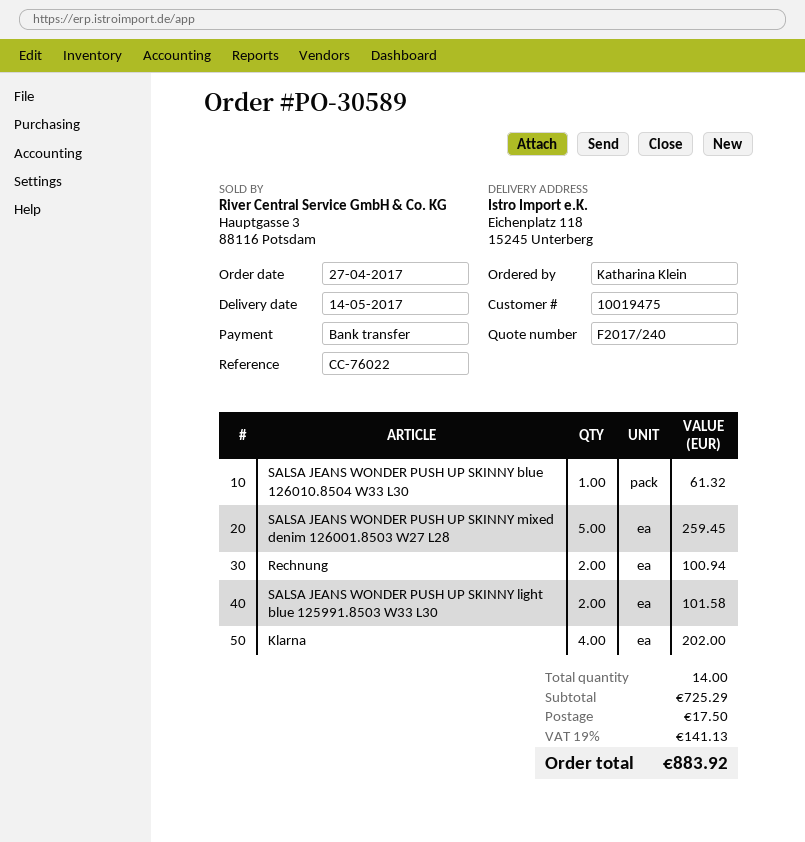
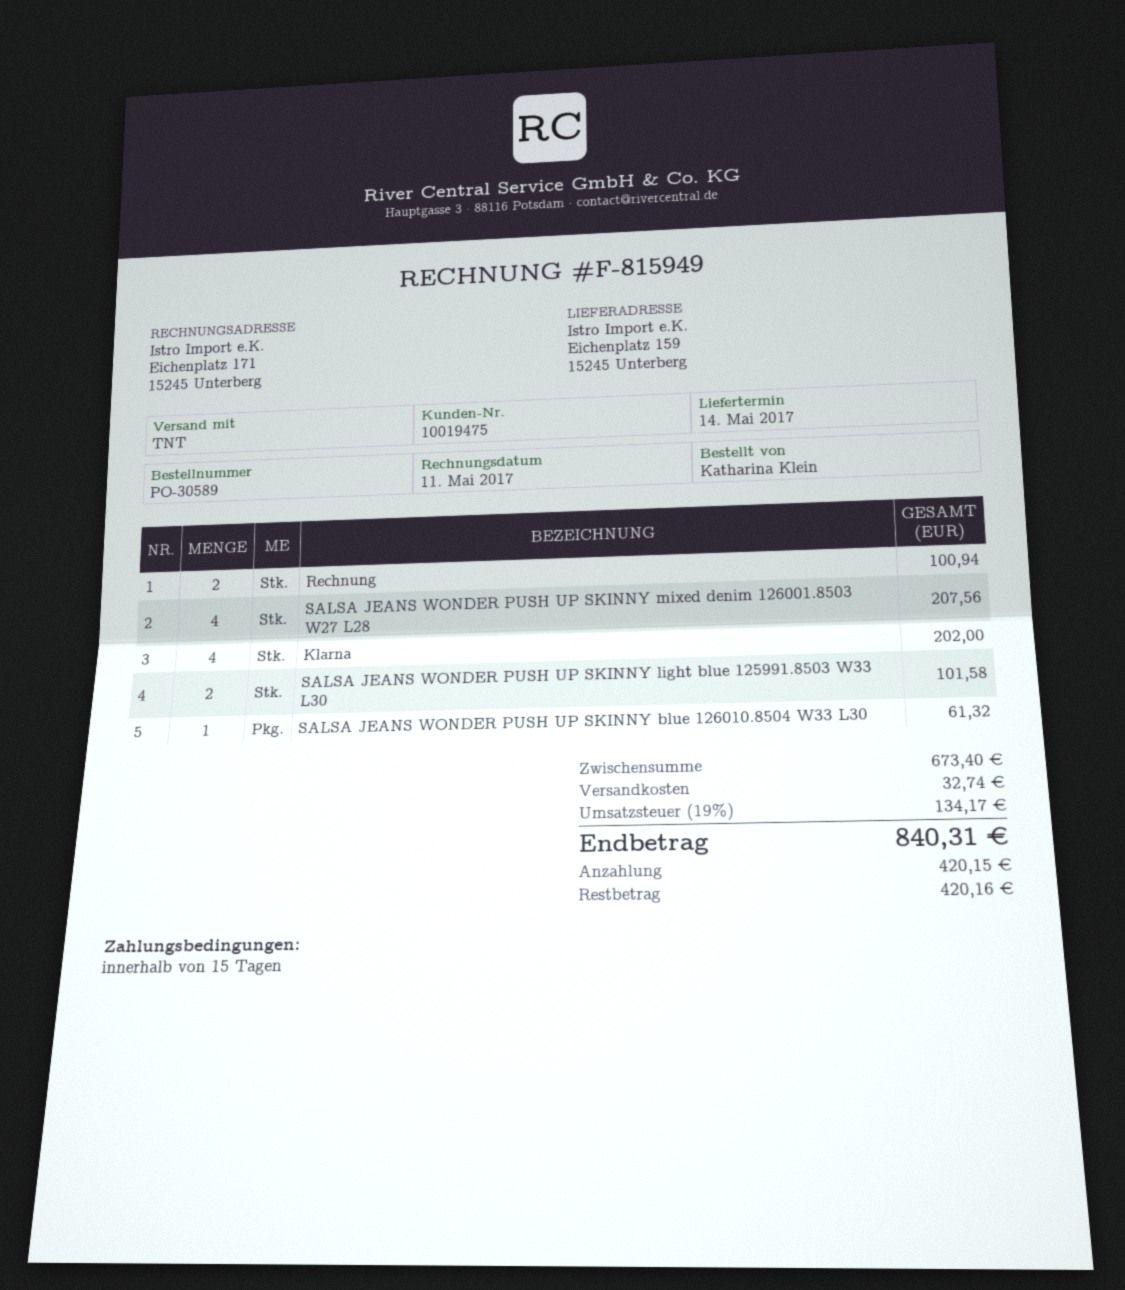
ship to: Eichenplatz 118, 15245 Unterberg -> Eichenplatz 159, 15245 Unterberg
SALSA JEANS WONDER PUSH UP SKINNY mixed denim 126001.8503 W27 L28: 5 for 259.45 -> 4 for 207.56
subtotal: 725.29 -> 673.40
shipping: 17.50 -> 32.74
tax: 19% = 141.13 -> 19% = 134.17
total: 883.92 -> 840.31

